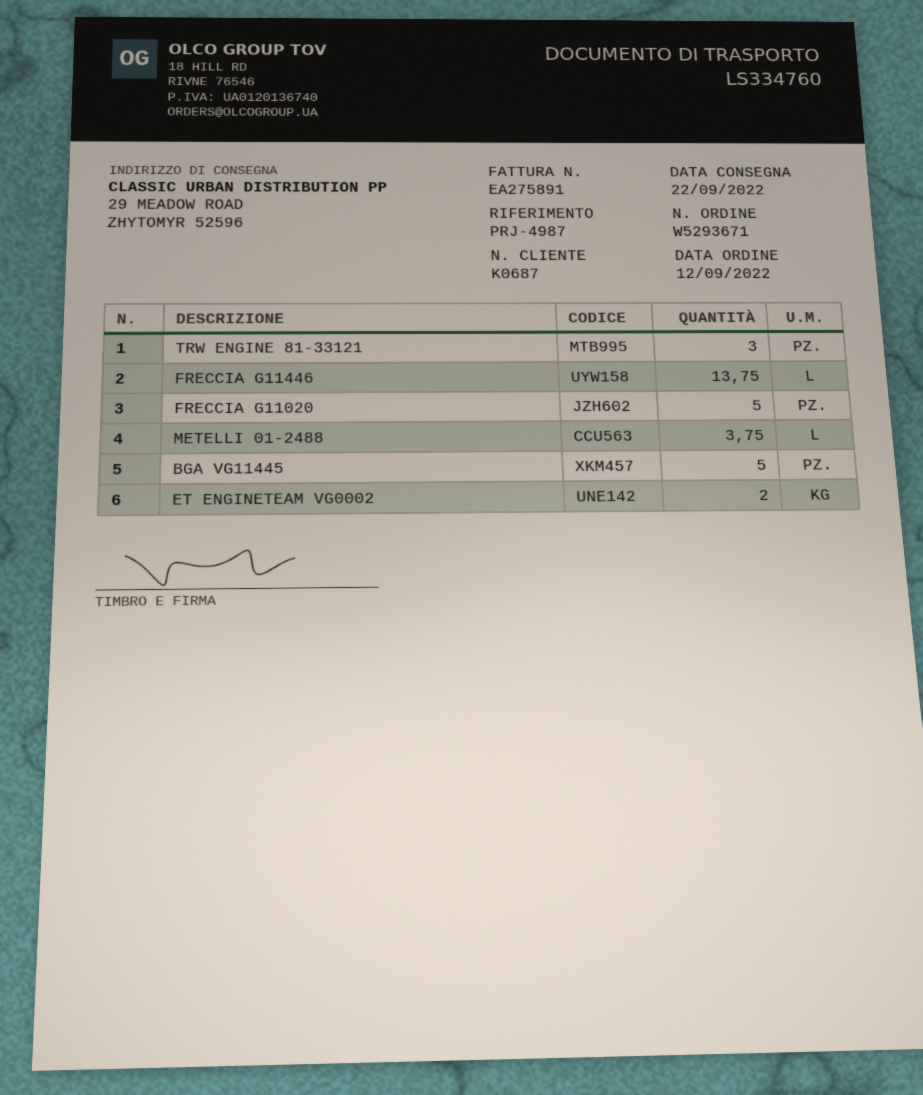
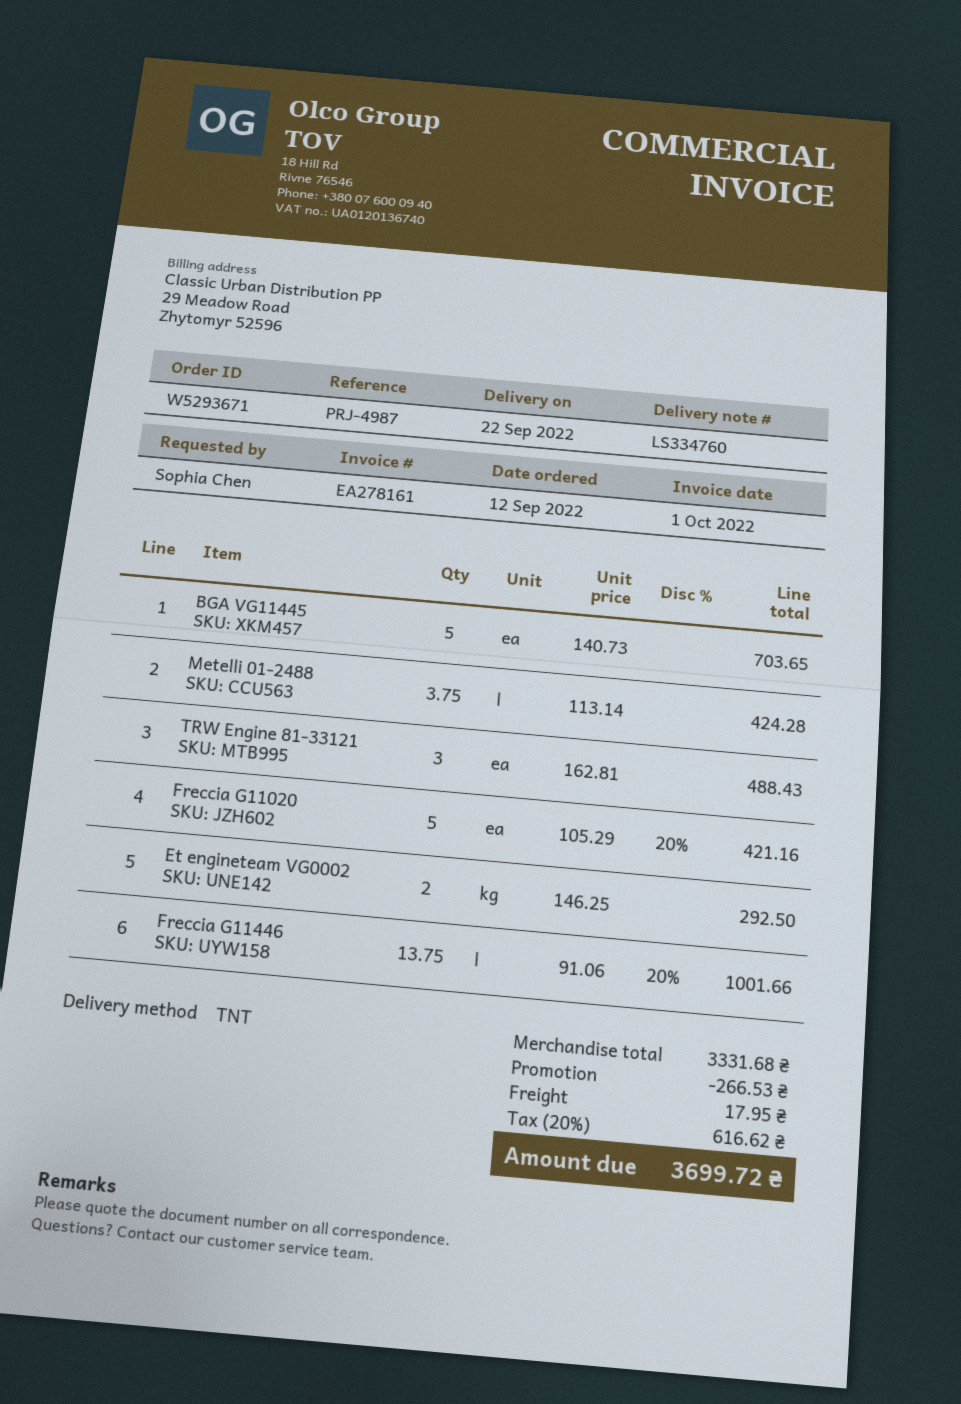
invoice number: EA275891 -> EA278161

